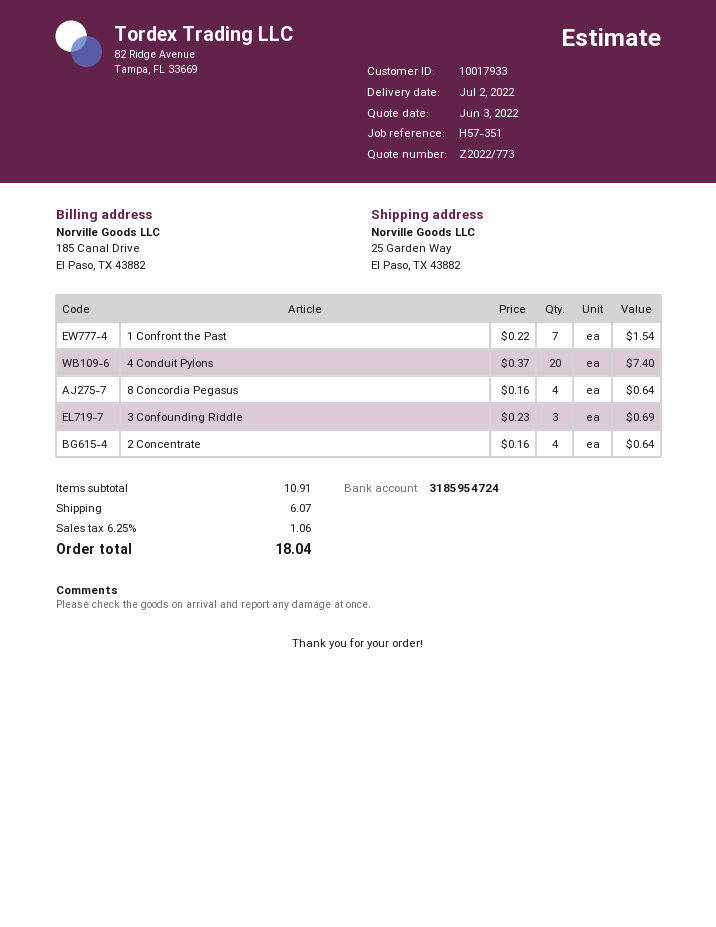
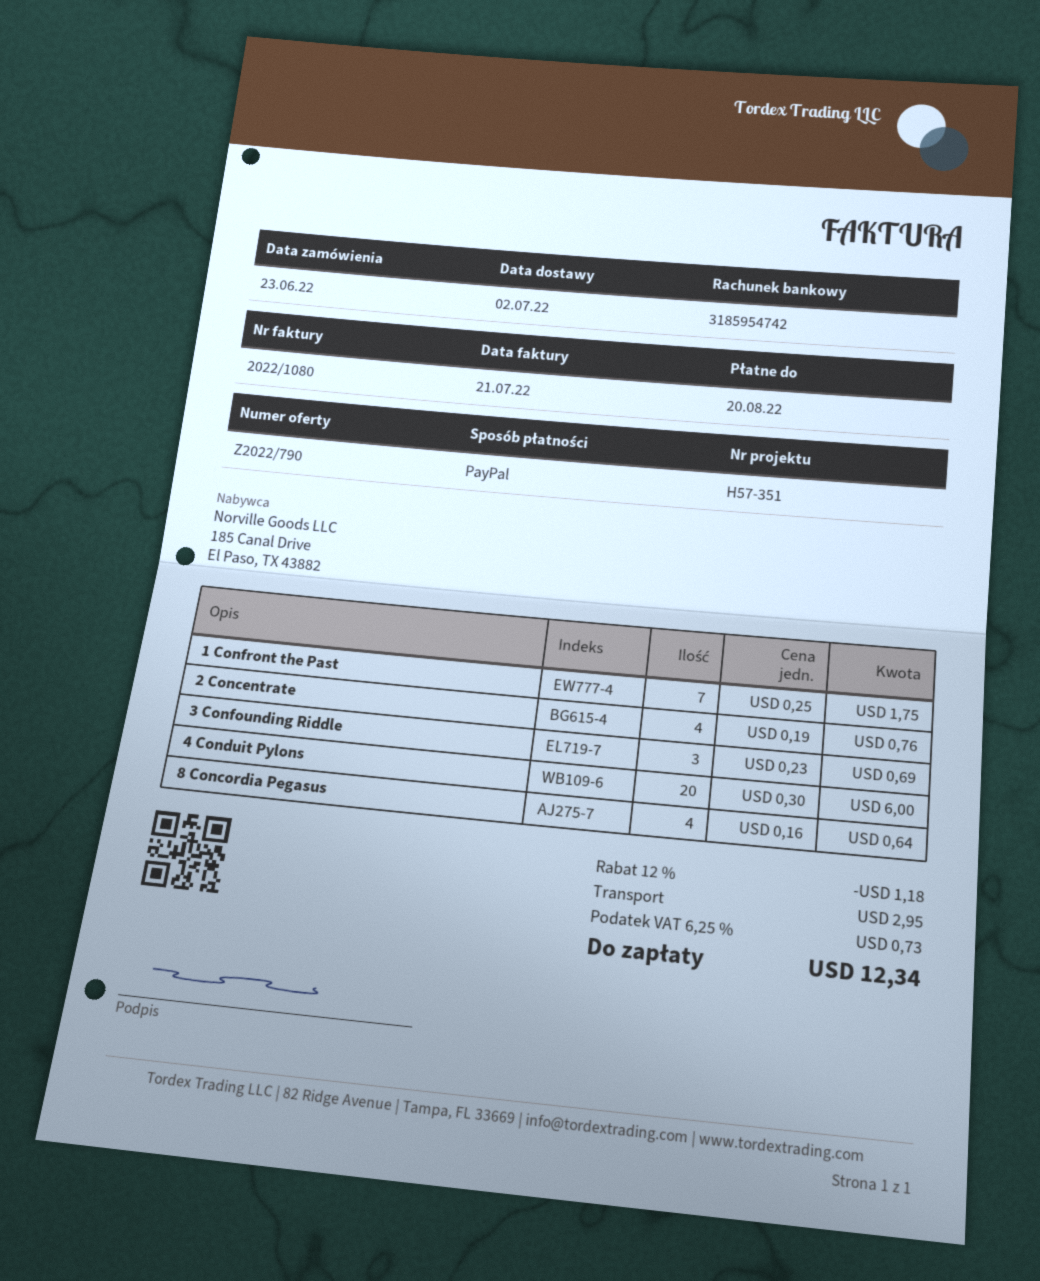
quote number: Z2022/773 -> Z2022/790
bank account: 3185954724 -> 3185954742
1 Confront the Past: 7 x 0.22 = 1.54 -> 7 x 0.25 = 1.75
4 Conduit Pylons: 20 x 0.37 = 7.40 -> 20 x 0.30 = 6.00
2 Concentrate: 4 x 0.16 = 0.64 -> 4 x 0.19 = 0.76
discount: none -> 12% = 1.18
shipping: 6.07 -> 2.95
tax: 6.25% = 1.06 -> 6.25% = 0.73
total: 18.04 -> 12.34

